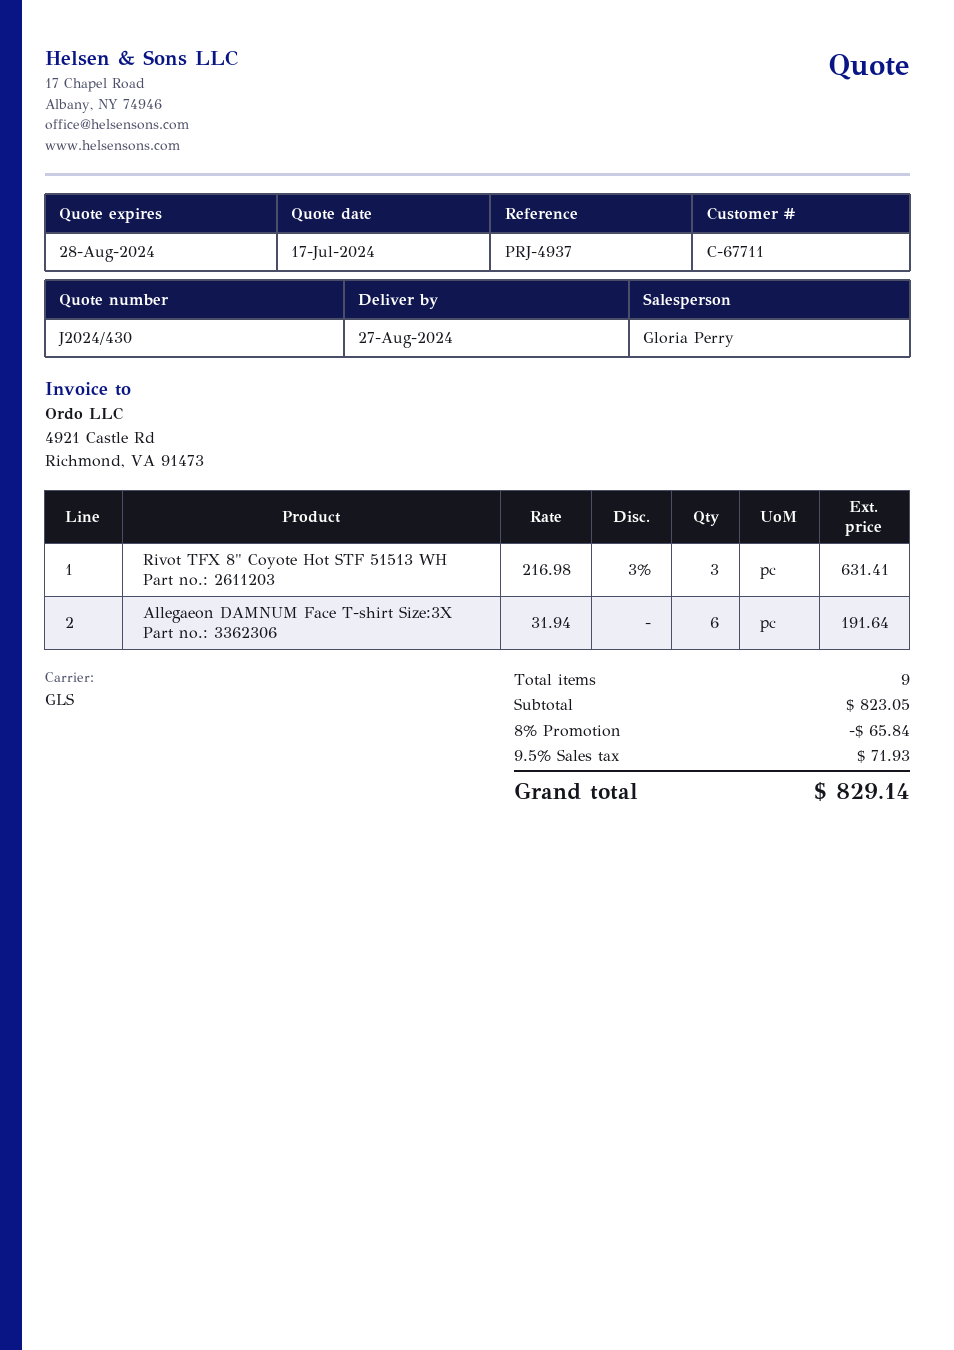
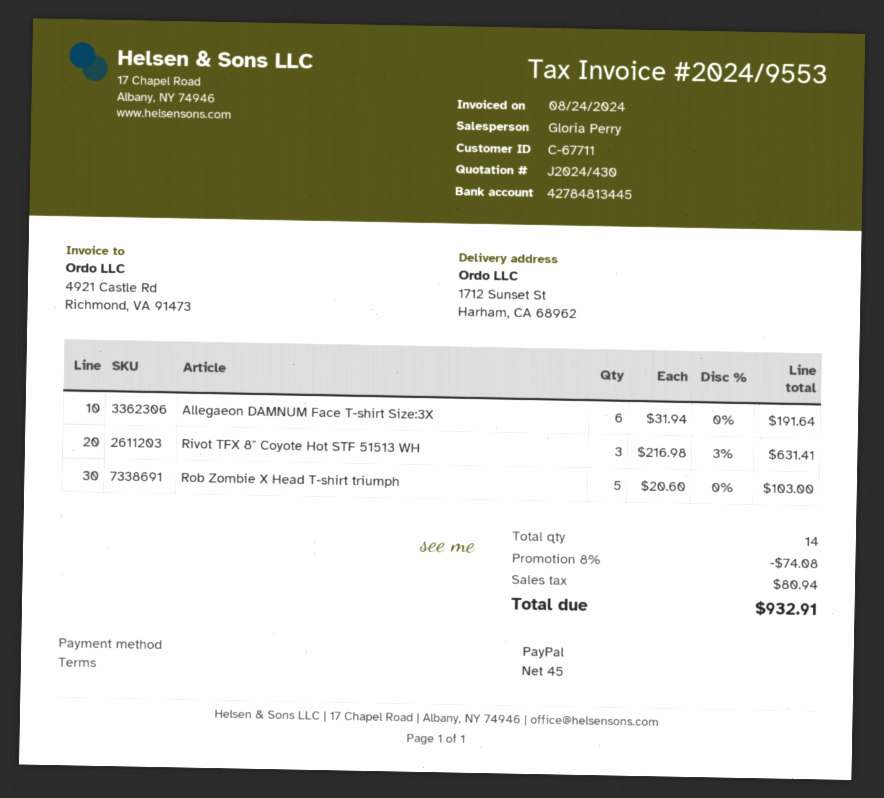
Rob Zombie X Head T-shirt triumph: none -> 5 x 20.60 = 103.00
total quantity: 9 -> 14
discount: 8% = 65.84 -> 8% = 74.08
tax: 71.93 -> 80.94
total: 829.14 -> 932.91

